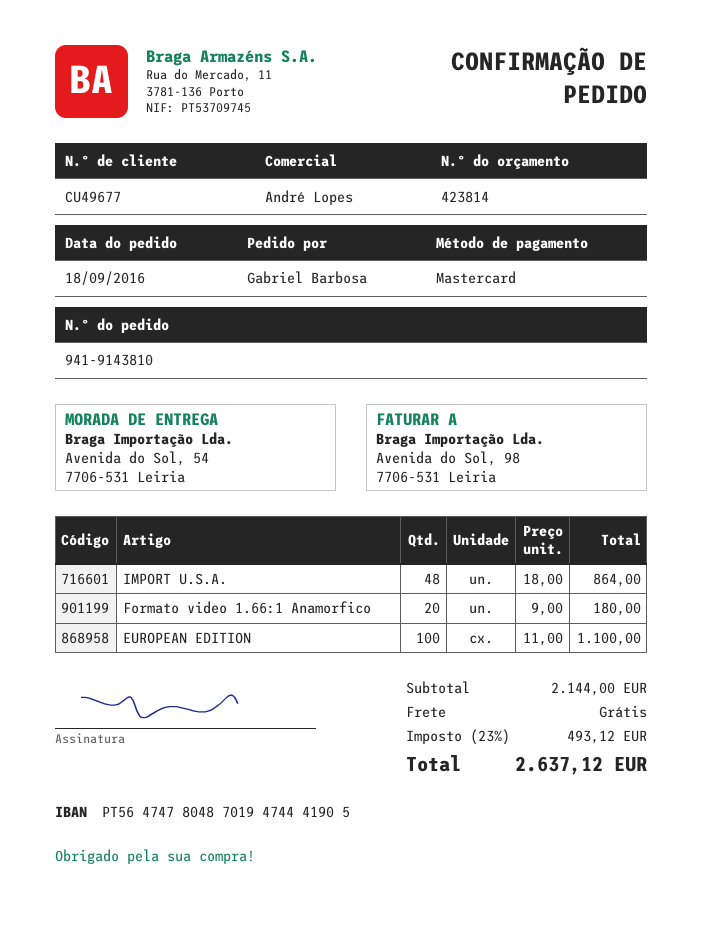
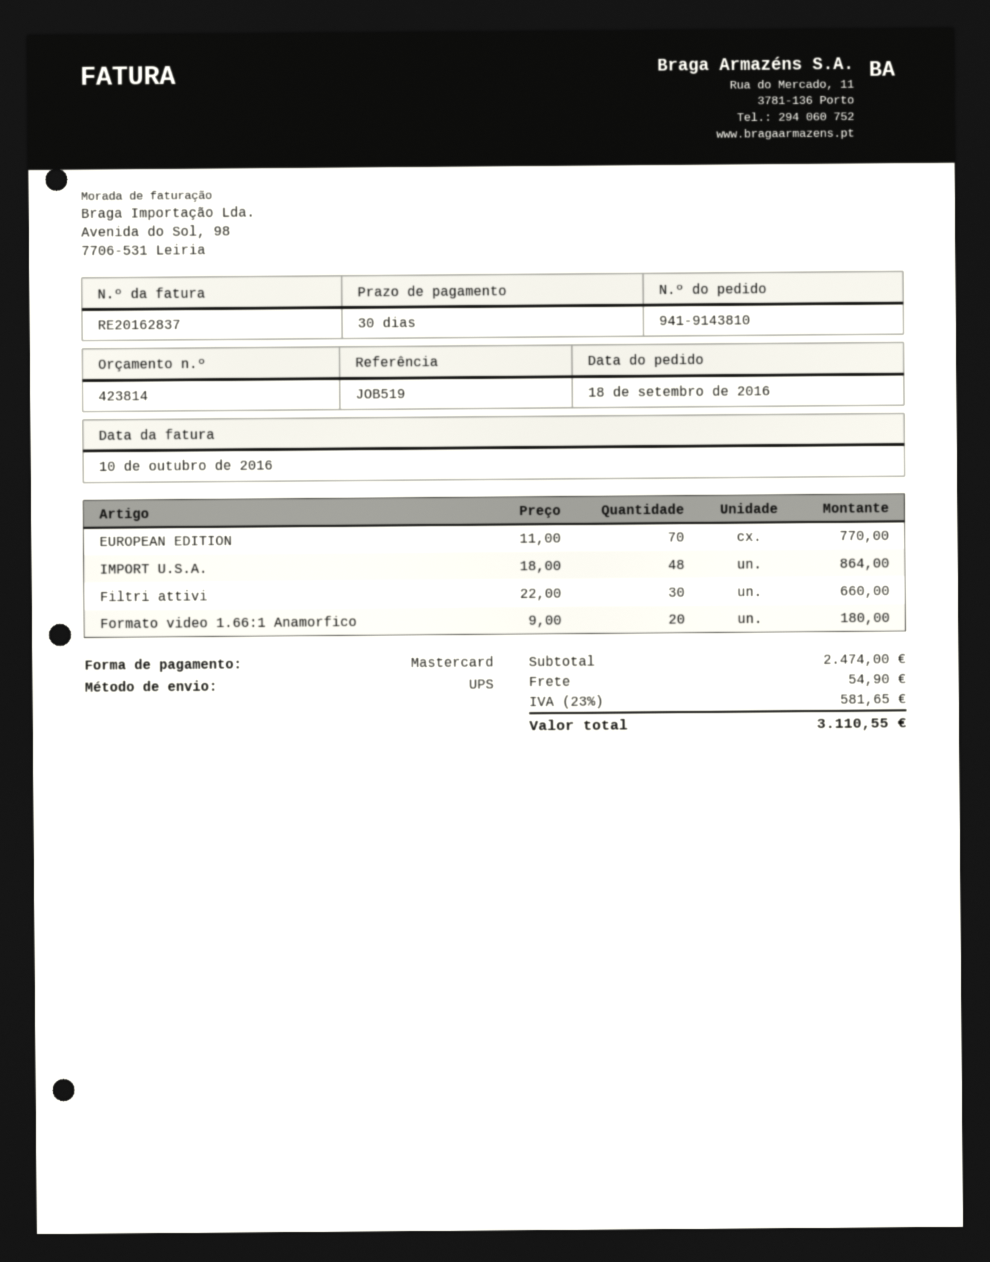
EUROPEAN EDITION: 100 x 11.00 = 1100.00 -> 70 x 11.00 = 770.00
Filtri attivi: none -> 30 x 22.00 = 660.00
subtotal: 2144.00 -> 2474.00
shipping: 0.00 -> 54.90
tax: 23% = 493.12 -> 23% = 581.65
total: 2637.12 -> 3110.55

